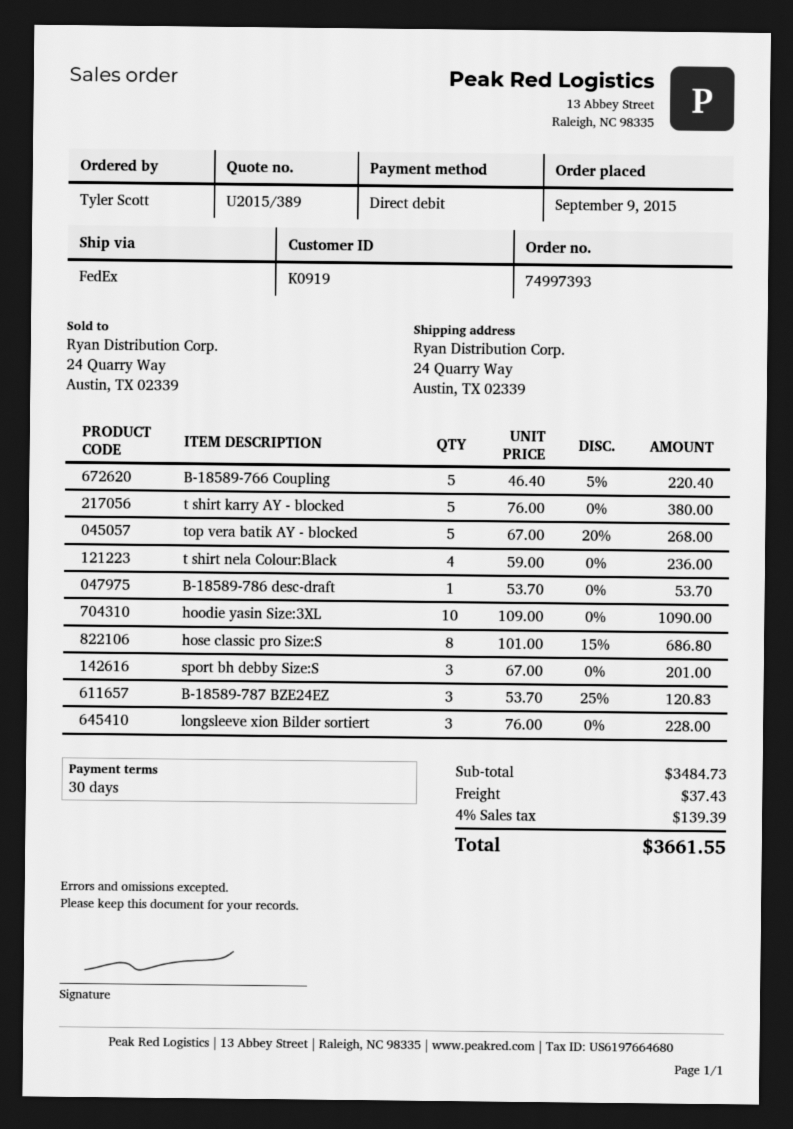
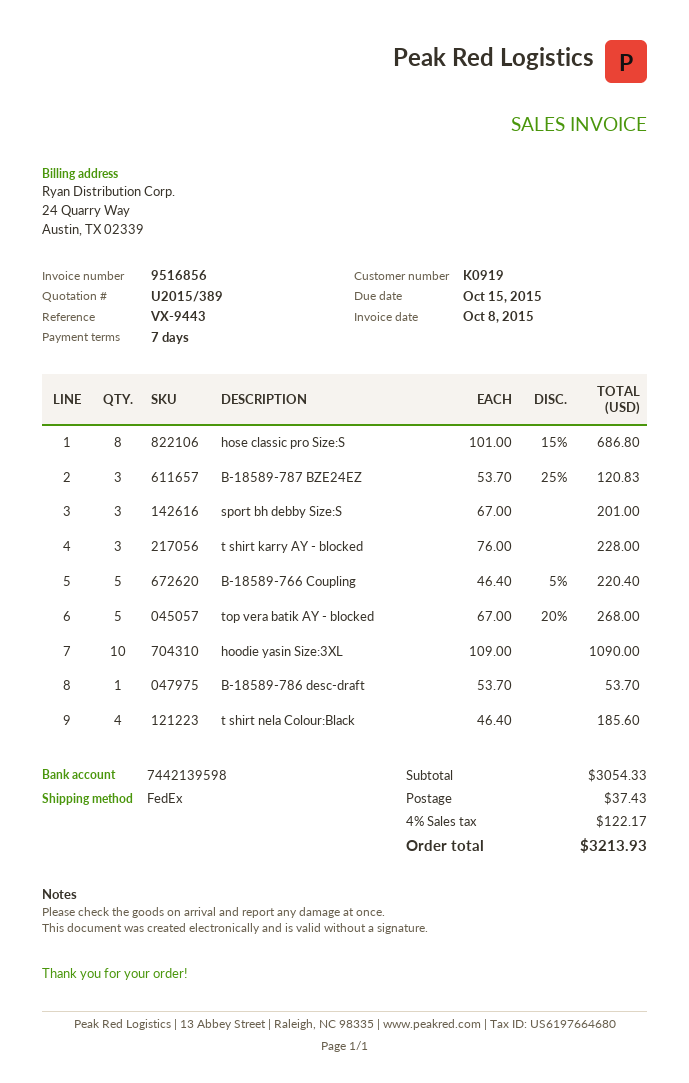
payment terms: 30 days -> 7 days
t shirt karry AY - blocked: 5 x 76.00 = 380.00 -> 3 x 76.00 = 228.00
t shirt nela Colour:Black: 4 x 59.00 = 236.00 -> 4 x 46.40 = 185.60
longsleeve xion Bilder sortiert: 3 x 76.00 = 228.00 -> none
subtotal: 3484.73 -> 3054.33
tax: 4% = 139.39 -> 4% = 122.17
total: 3661.55 -> 3213.93

